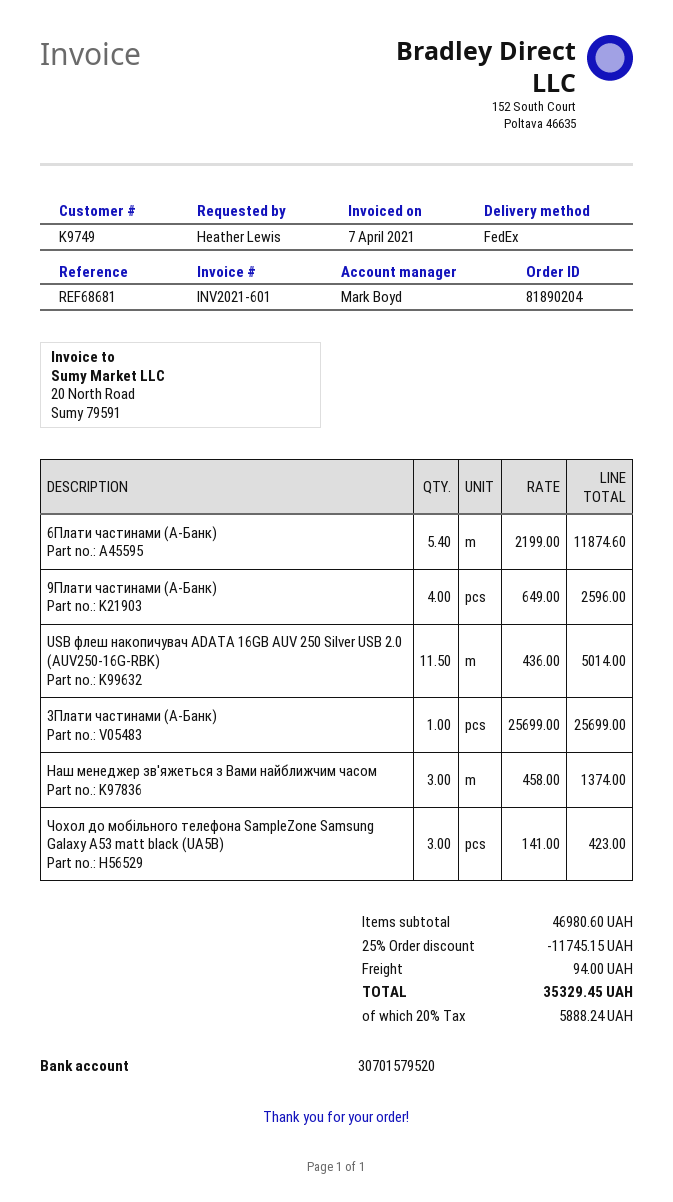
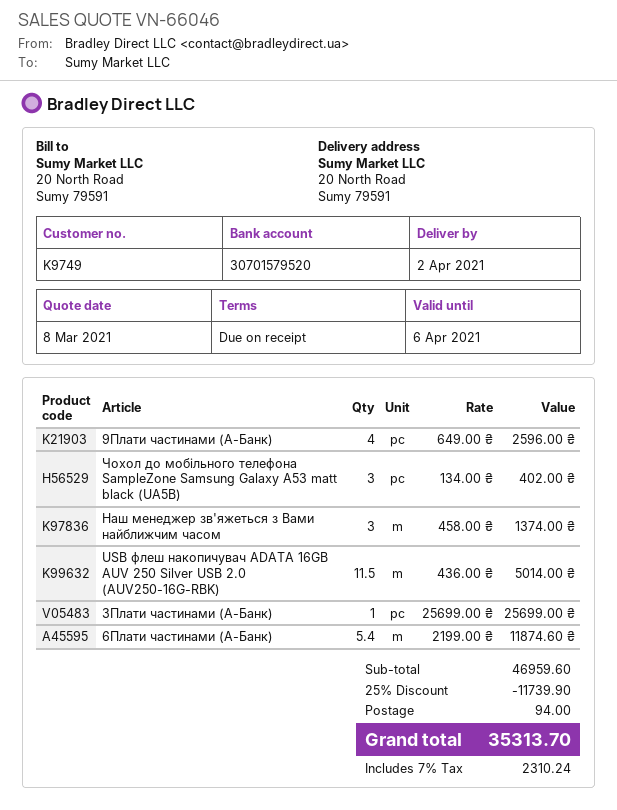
Чохол до мобільного телефона SampleZone Samsung Galaxy A53 matt black (UA5B): 3 x 141.00 = 423.00 -> 3 x 134.00 = 402.00
subtotal: 46980.60 -> 46959.60
discount: 25% = 11745.15 -> 25% = 11739.90
tax: 20% = 5888.24 -> 7% = 2310.24
total: 35329.45 -> 35313.70

